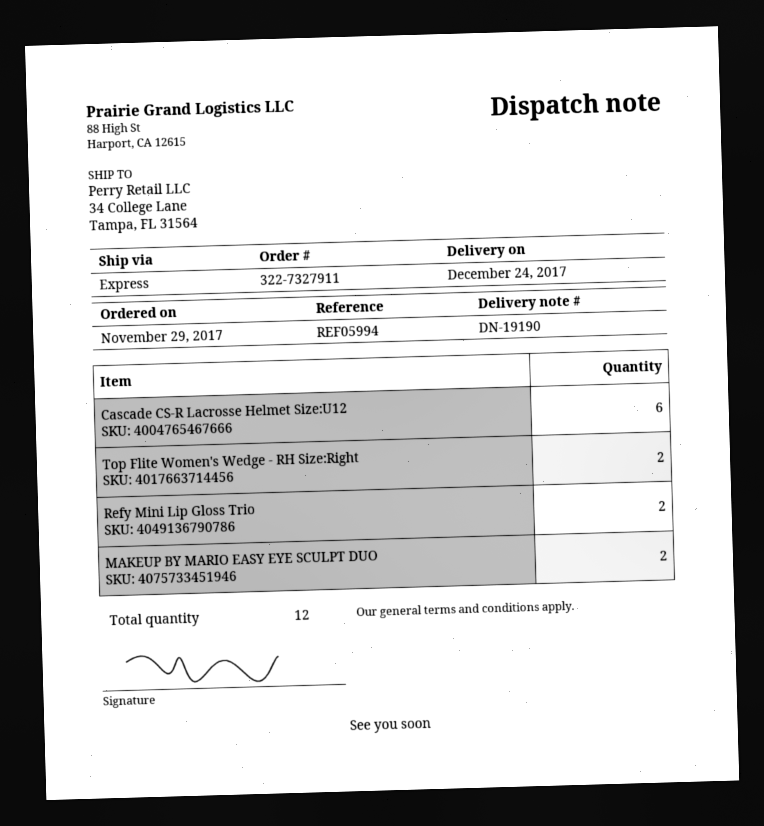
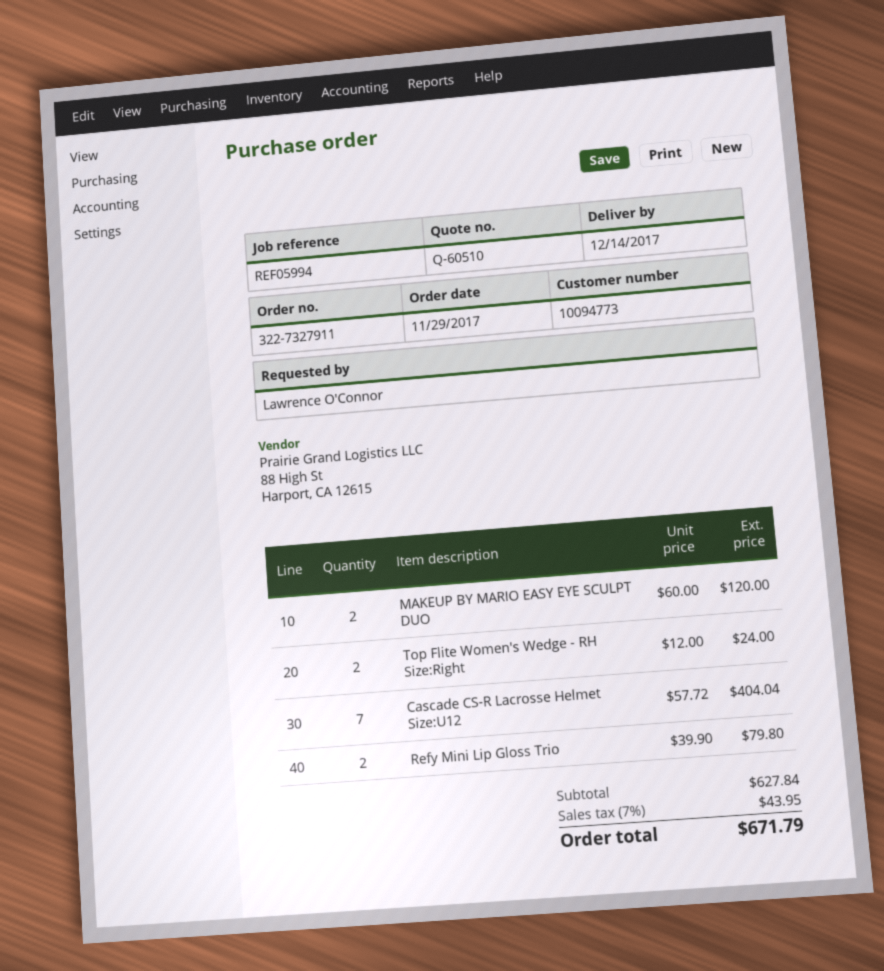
delivery date: 2017-12-24 -> 2017-12-14
Cascade CS-R Lacrosse Helmet Size:U12: 6 -> 7

